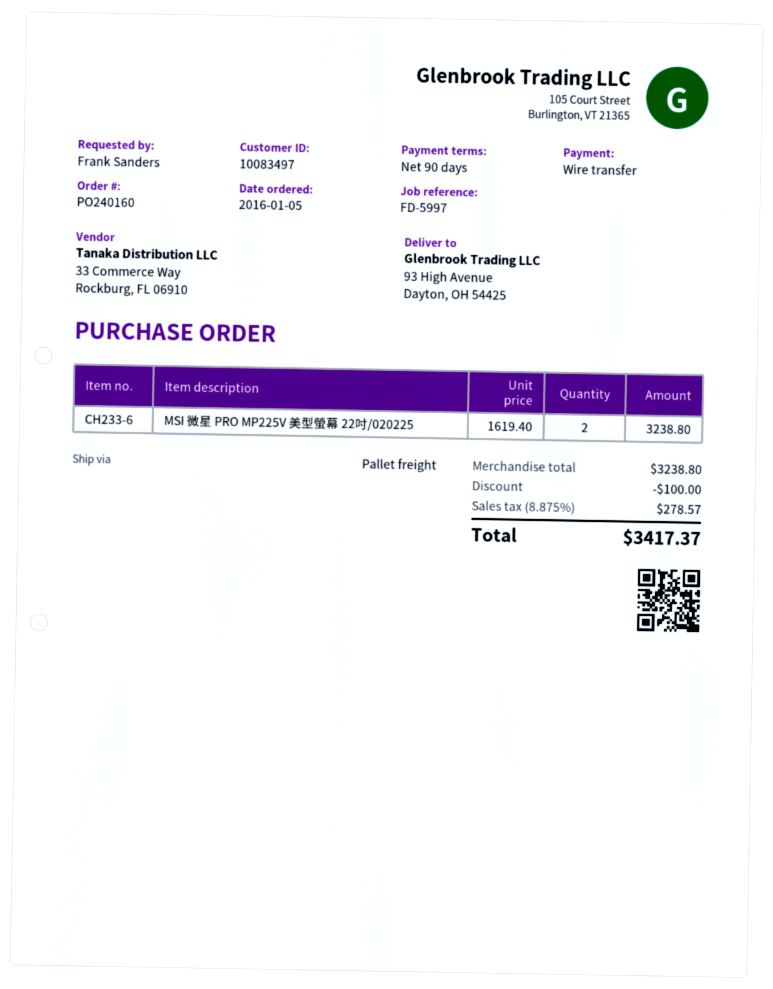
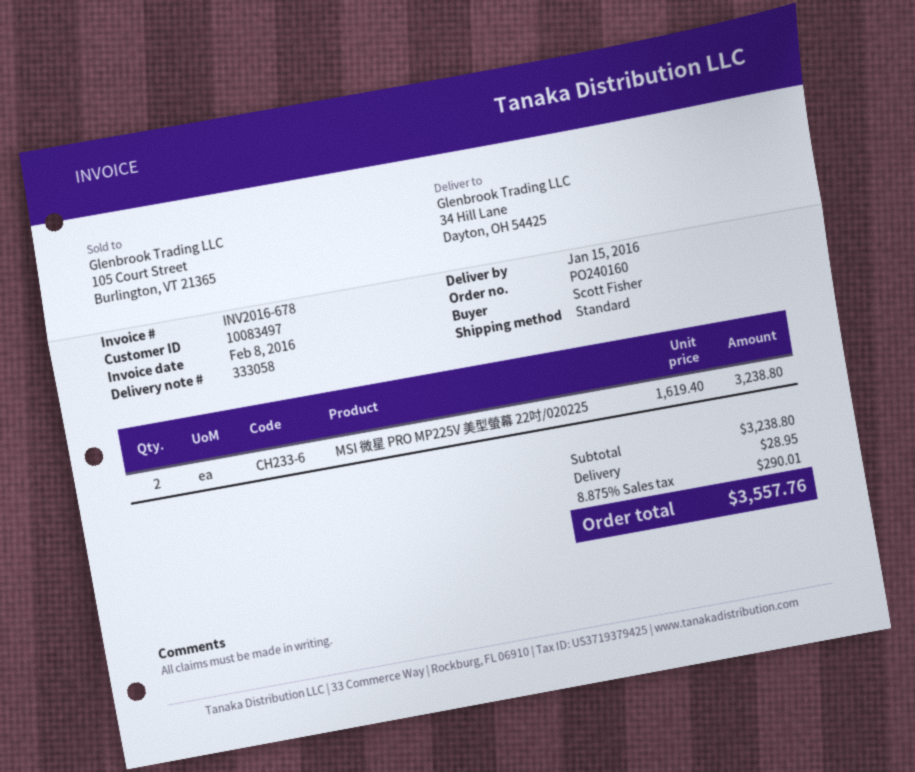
ordered by: Frank Sanders -> Scott Fisher
shipping method: pallet freight -> standard
ship to: 93 High Avenue, Dayton, OH 54425 -> 34 Hill Lane, Dayton, OH 54425
discount: 100.00 -> none
shipping: none -> 28.95
tax: 8.875% = 278.57 -> 8.875% = 290.01
total: 3417.37 -> 3557.76

